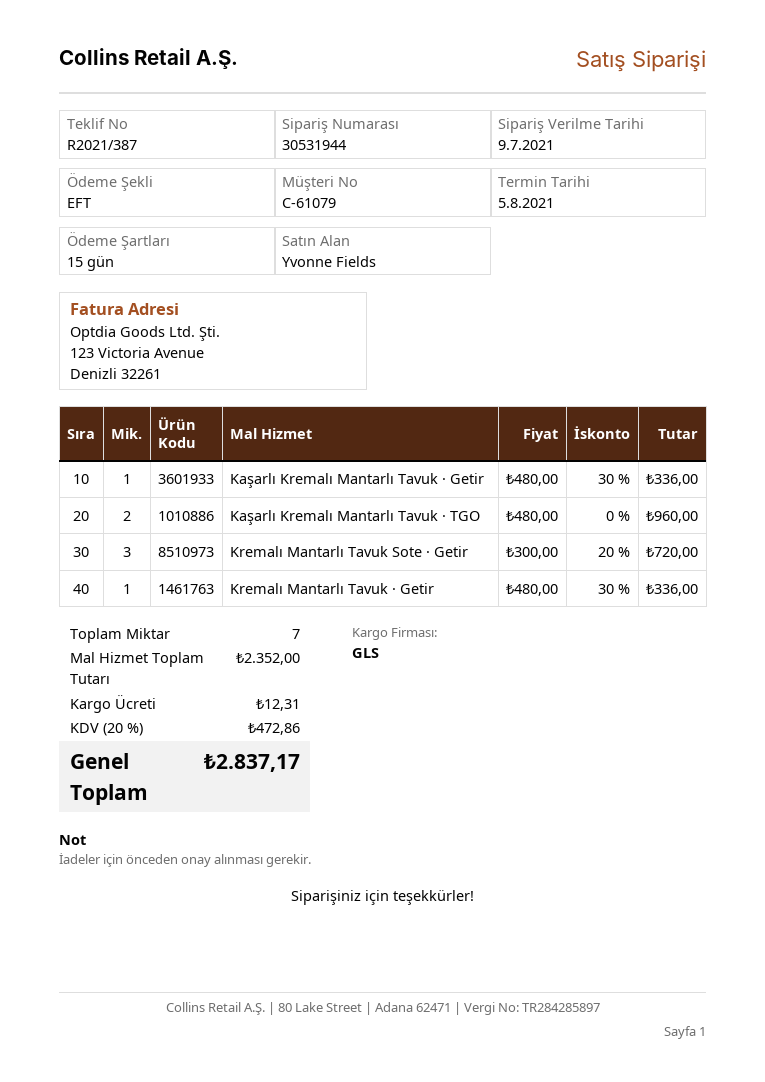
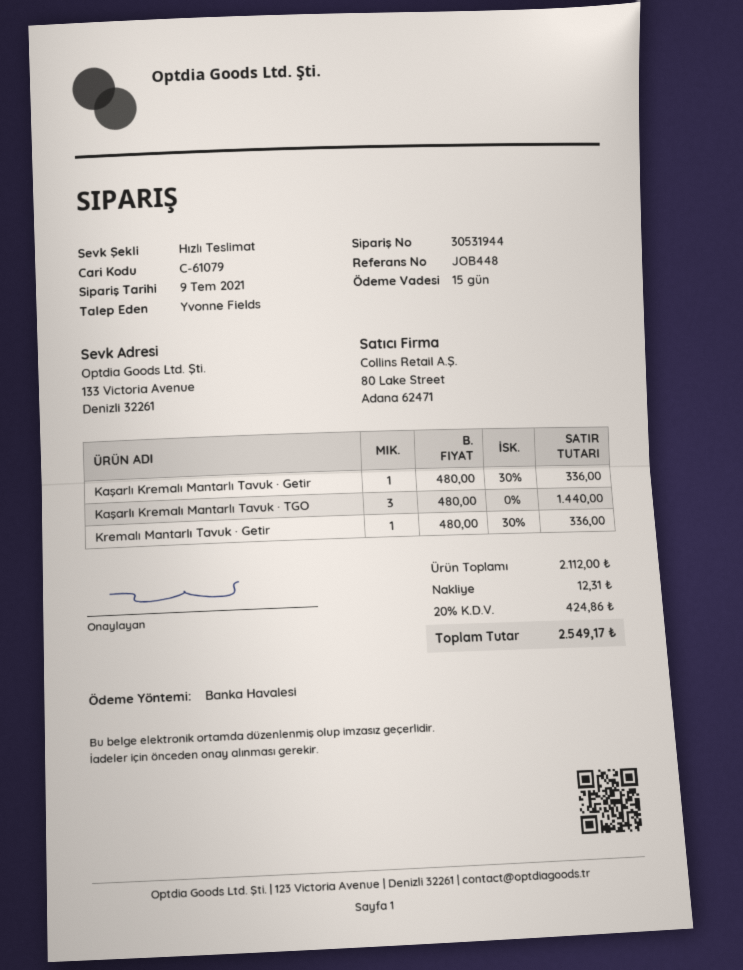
shipping method: GLS -> express
Kaşarlı Kremalı Mantarlı Tavuk · TGO: 2 x 480.00 = 960.00 -> 3 x 480.00 = 1440.00
Kremalı Mantarlı Tavuk Sote · Getir: 3 x 300.00 - 20% = 720.00 -> none
subtotal: 2352.00 -> 2112.00
tax: 20% = 472.86 -> 20% = 424.86
total: 2837.17 -> 2549.17

